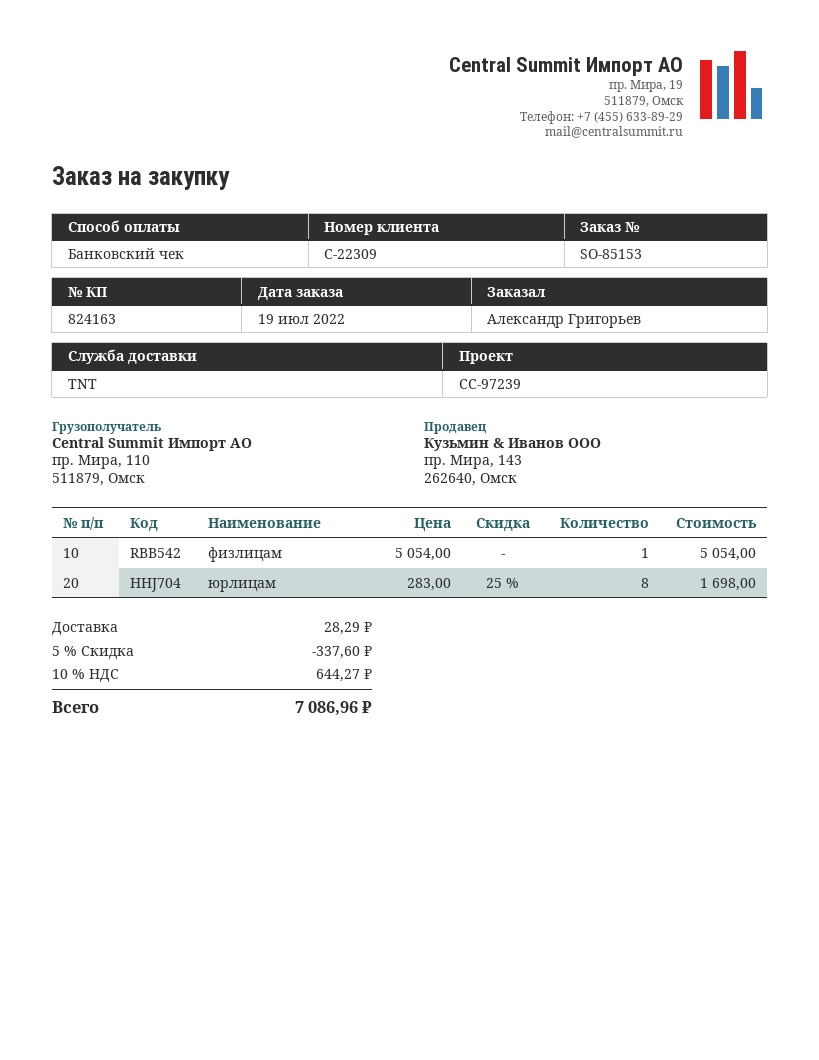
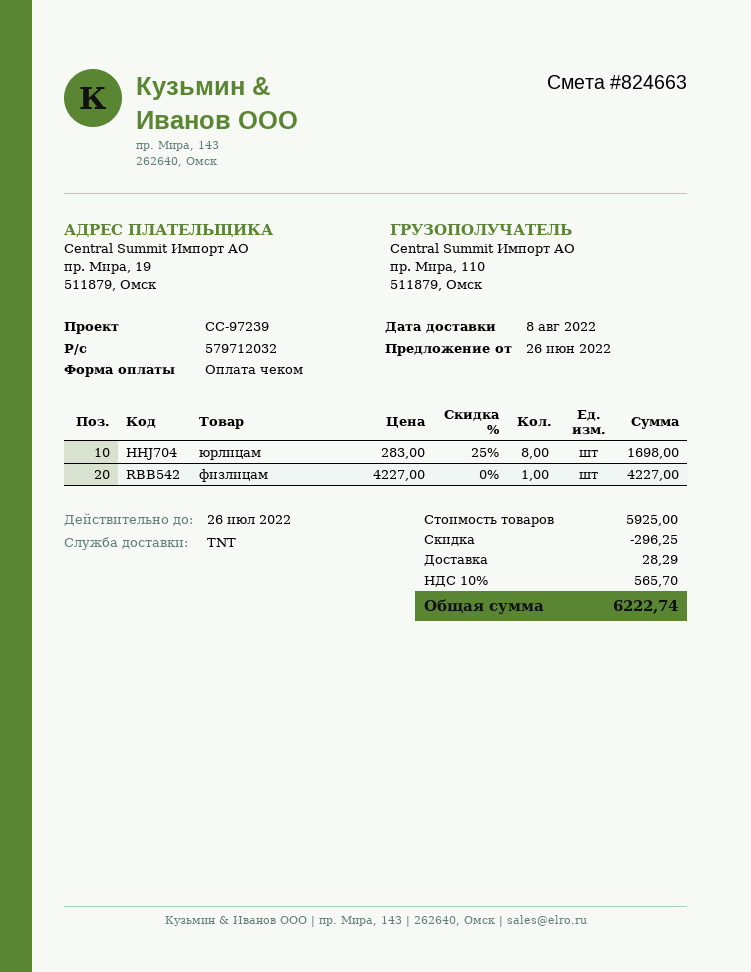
quote number: 824163 -> 824663
физлицам: 1 x 5054.00 = 5054.00 -> 1 x 4227.00 = 4227.00
discount: 337.60 -> 296.25
tax: 10% = 644.27 -> 10% = 565.70
total: 7086.96 -> 6222.74

